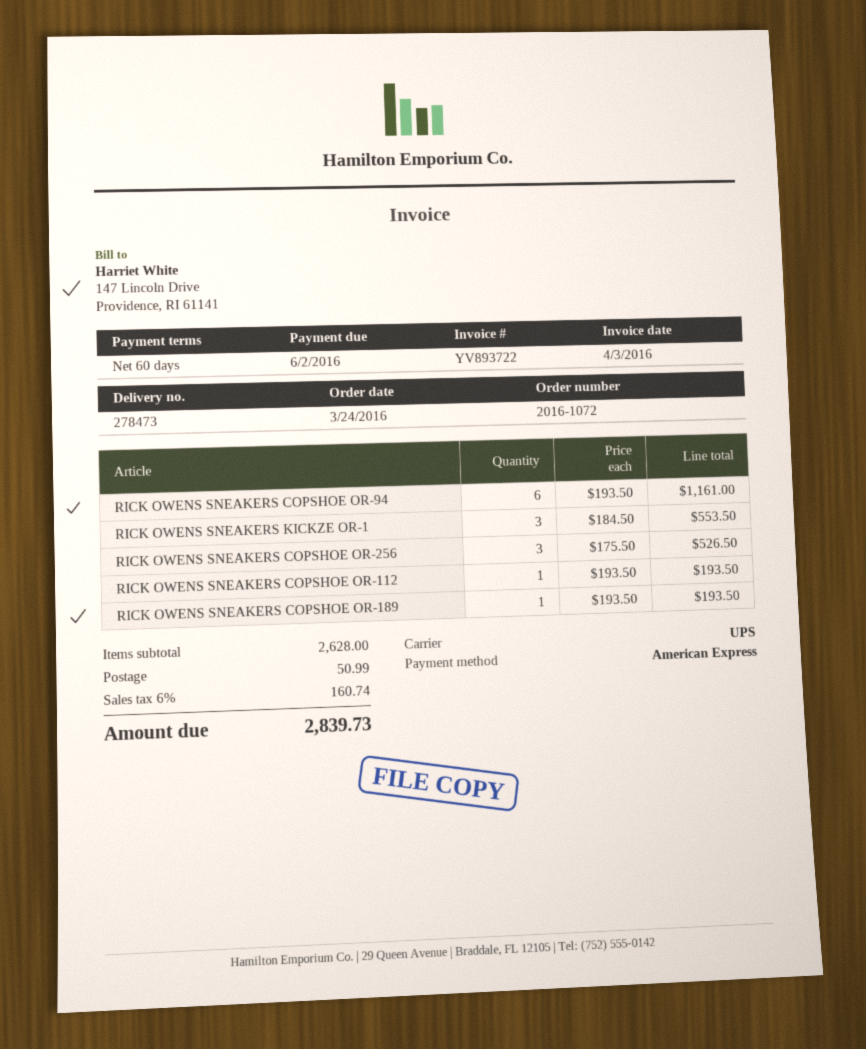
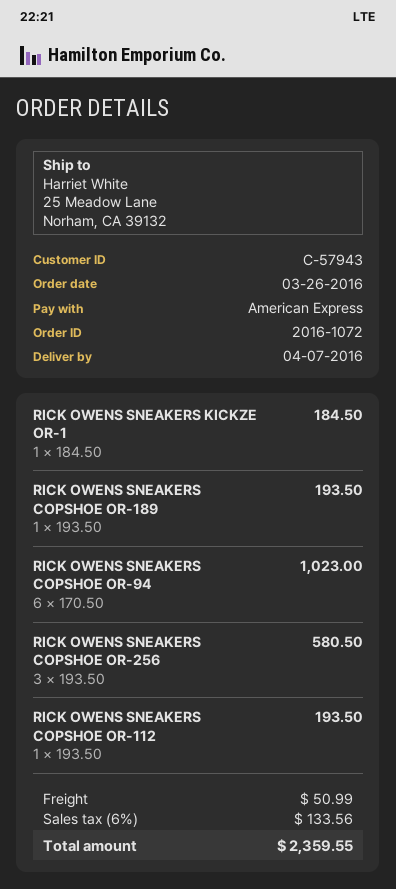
order date: 2016-03-24 -> 2016-03-26
RICK OWENS SNEAKERS COPSHOE OR-94: 6 x 193.50 = 1161.00 -> 6 x 170.50 = 1023.00
RICK OWENS SNEAKERS KICKZE OR-1: 3 x 184.50 = 553.50 -> 1 x 184.50 = 184.50
RICK OWENS SNEAKERS COPSHOE OR-256: 3 x 175.50 = 526.50 -> 3 x 193.50 = 580.50
tax: 6% = 160.74 -> 6% = 133.56
total: 2839.73 -> 2359.55

